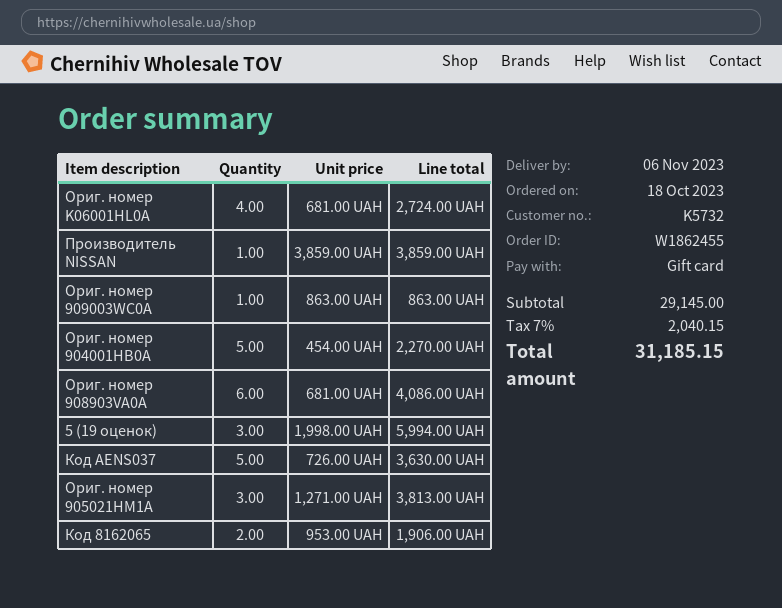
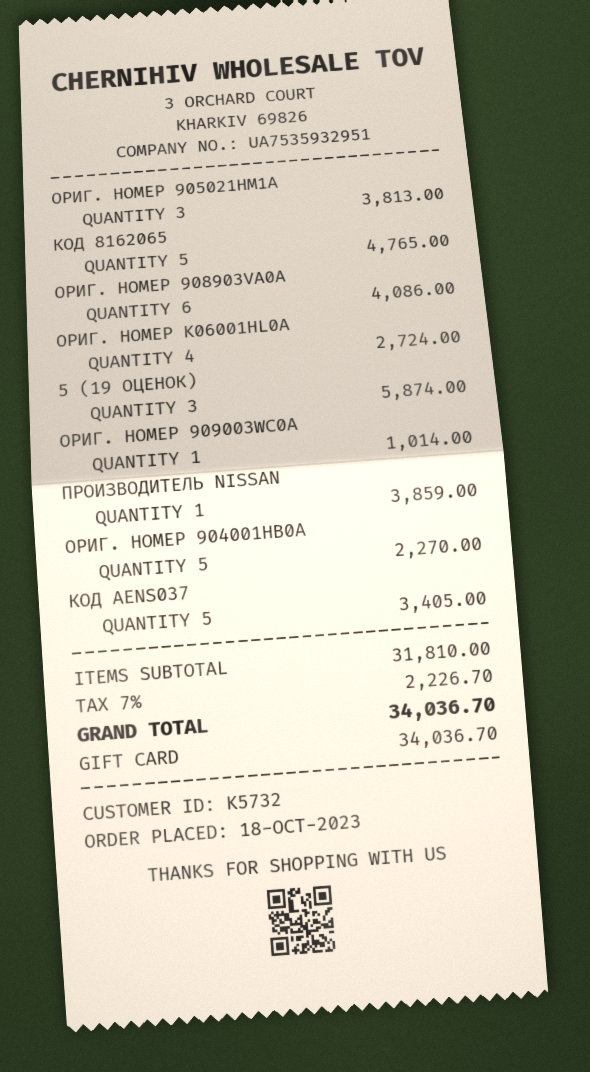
Ориг. номер 909003WC0A: 1 for 863.00 -> 1 for 1014.00
5 (19 оценок): 3 for 5994.00 -> 3 for 5874.00
Код AENS037: 5 for 3630.00 -> 5 for 3405.00
Код 8162065: 2 for 1906.00 -> 5 for 4765.00
subtotal: 29145.00 -> 31810.00
tax: 7% = 2040.15 -> 7% = 2226.70
total: 31185.15 -> 34036.70

